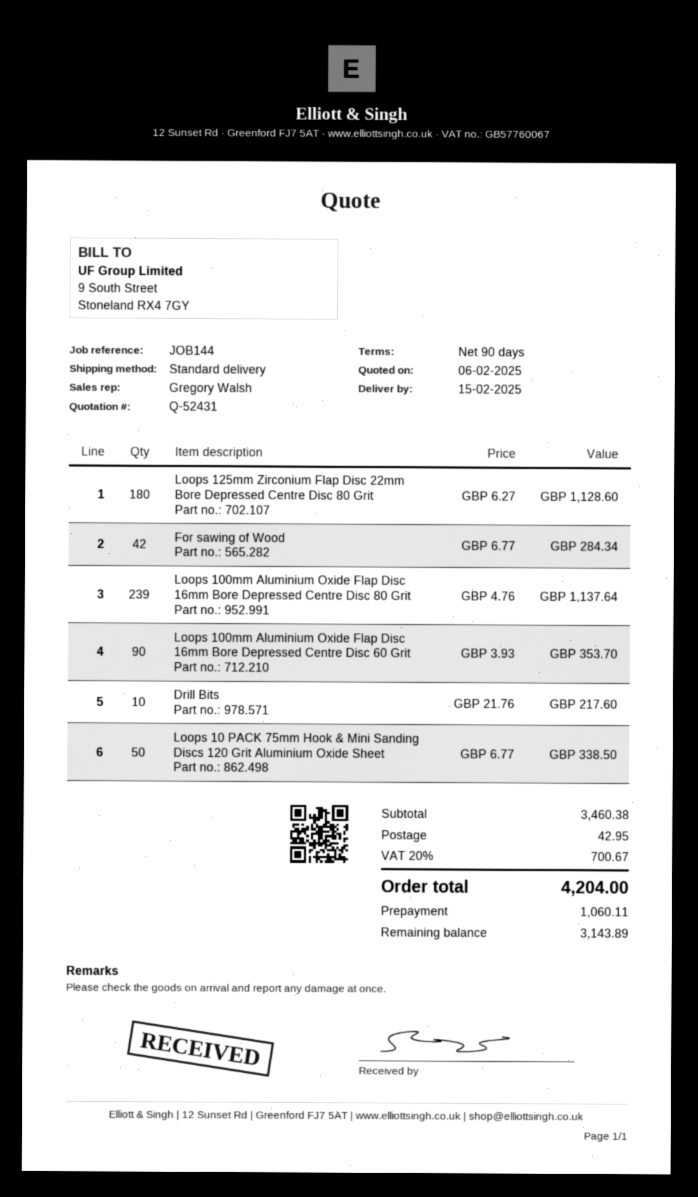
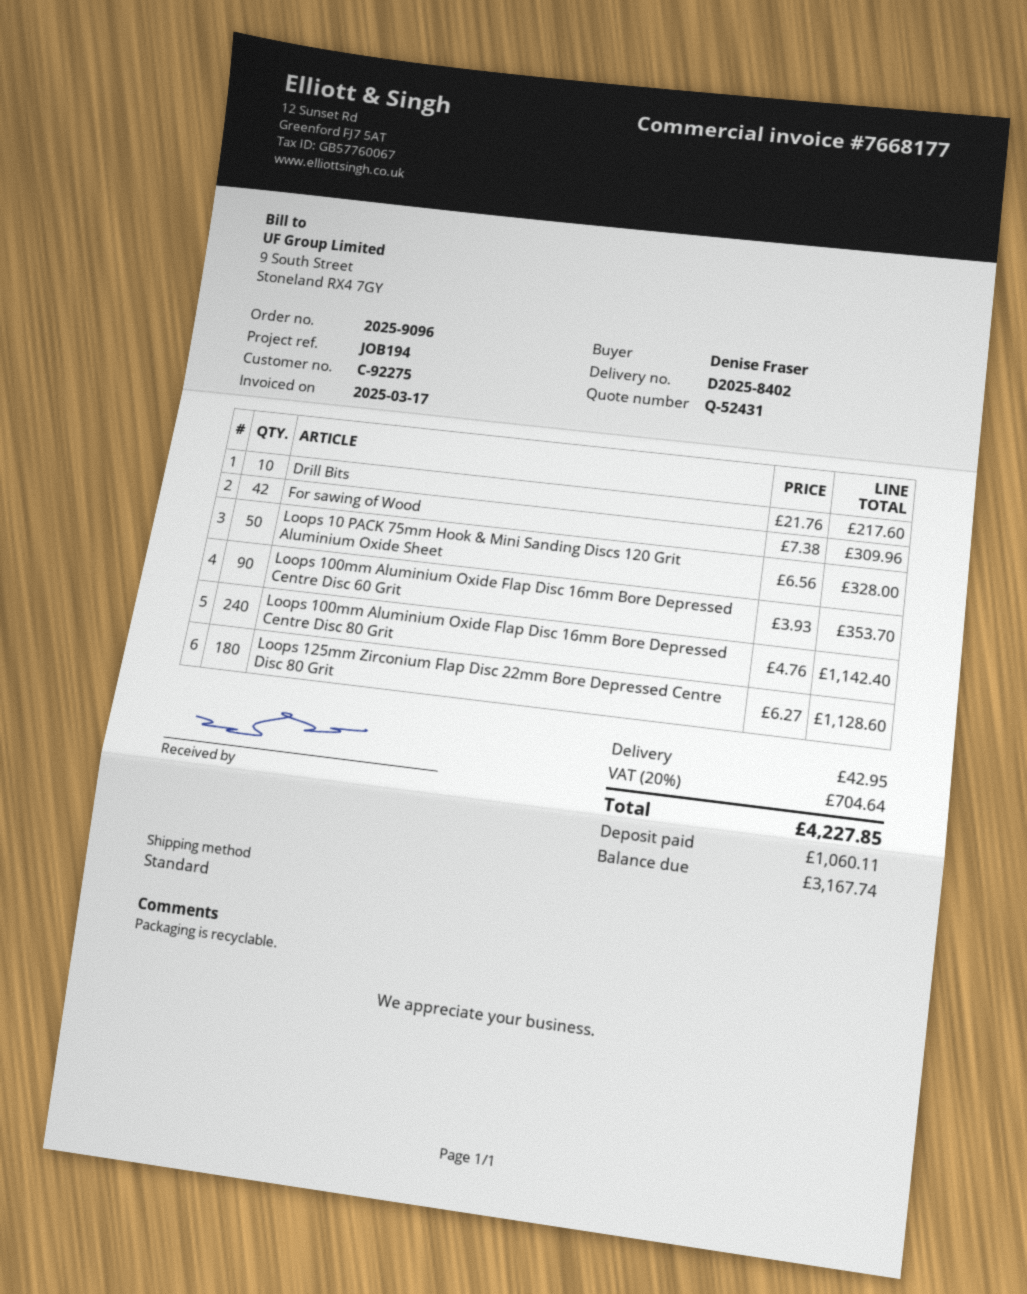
reference: JOB144 -> JOB194
For sawing of Wood: 42 x 6.77 = 284.34 -> 42 x 7.38 = 309.96
Loops 100mm Aluminium Oxide Flap Disc 16mm Bore Depressed Centre Disc 80 Grit: 239 x 4.76 = 1137.64 -> 240 x 4.76 = 1142.40
Loops 10 PACK 75mm Hook & Mini Sanding Discs 120 Grit Aluminium Oxide Sheet: 50 x 6.77 = 338.50 -> 50 x 6.56 = 328.00
tax: 20% = 700.67 -> 20% = 704.64
total: 4204.00 -> 4227.85
balance: 3143.89 -> 3167.74

